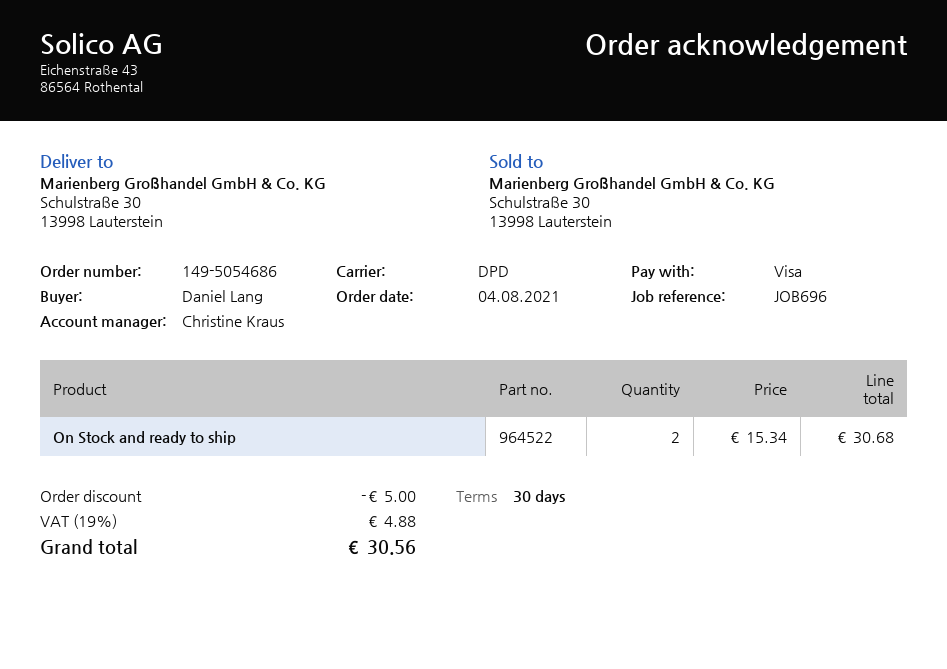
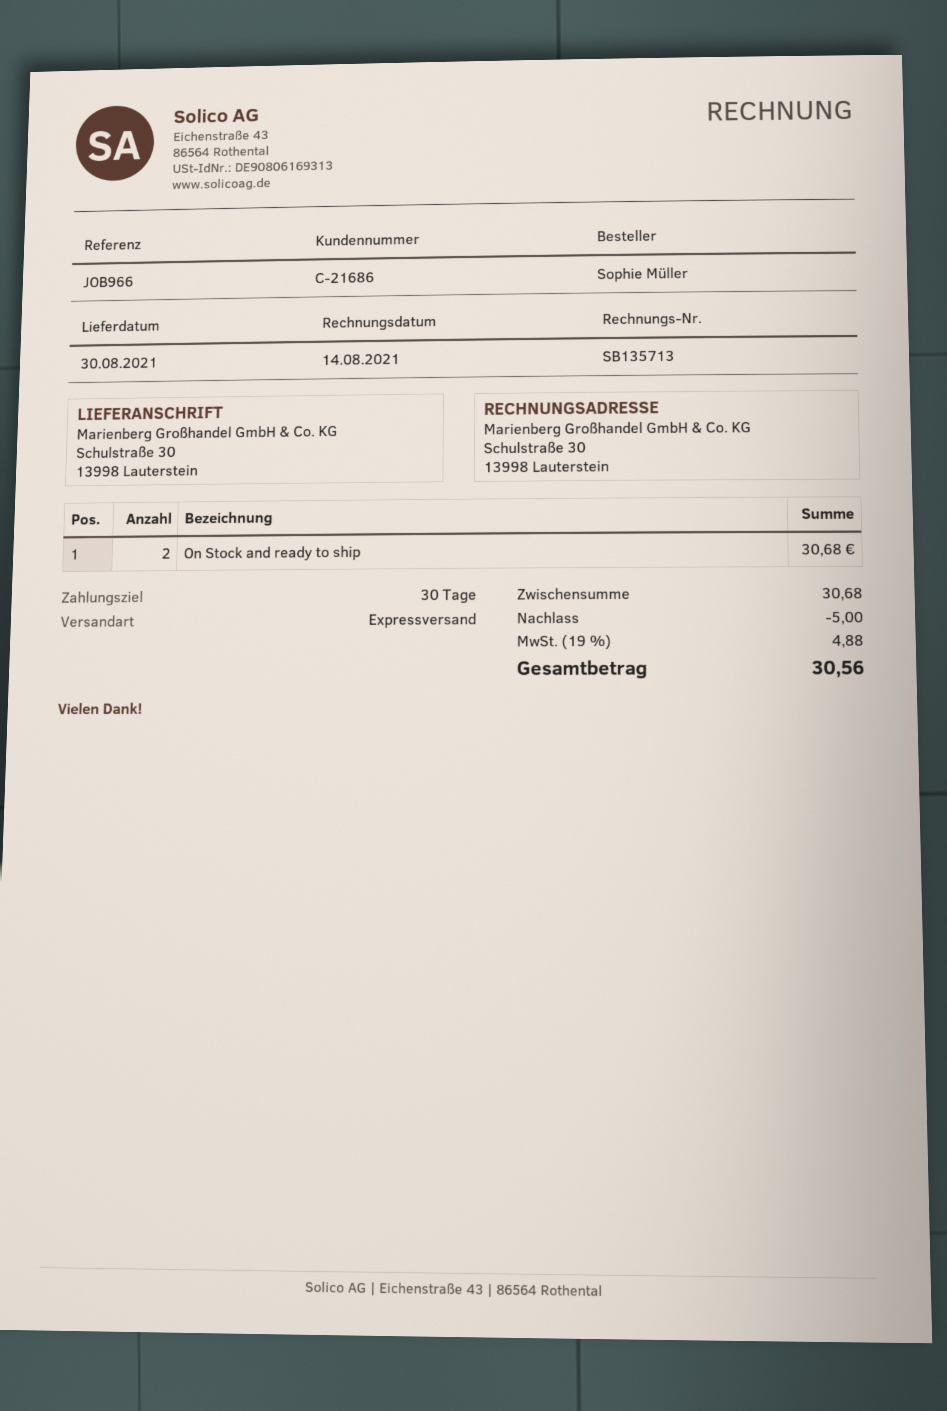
reference: JOB696 -> JOB966
ordered by: Daniel Lang -> Sophie Müller
shipping method: DPD -> express

